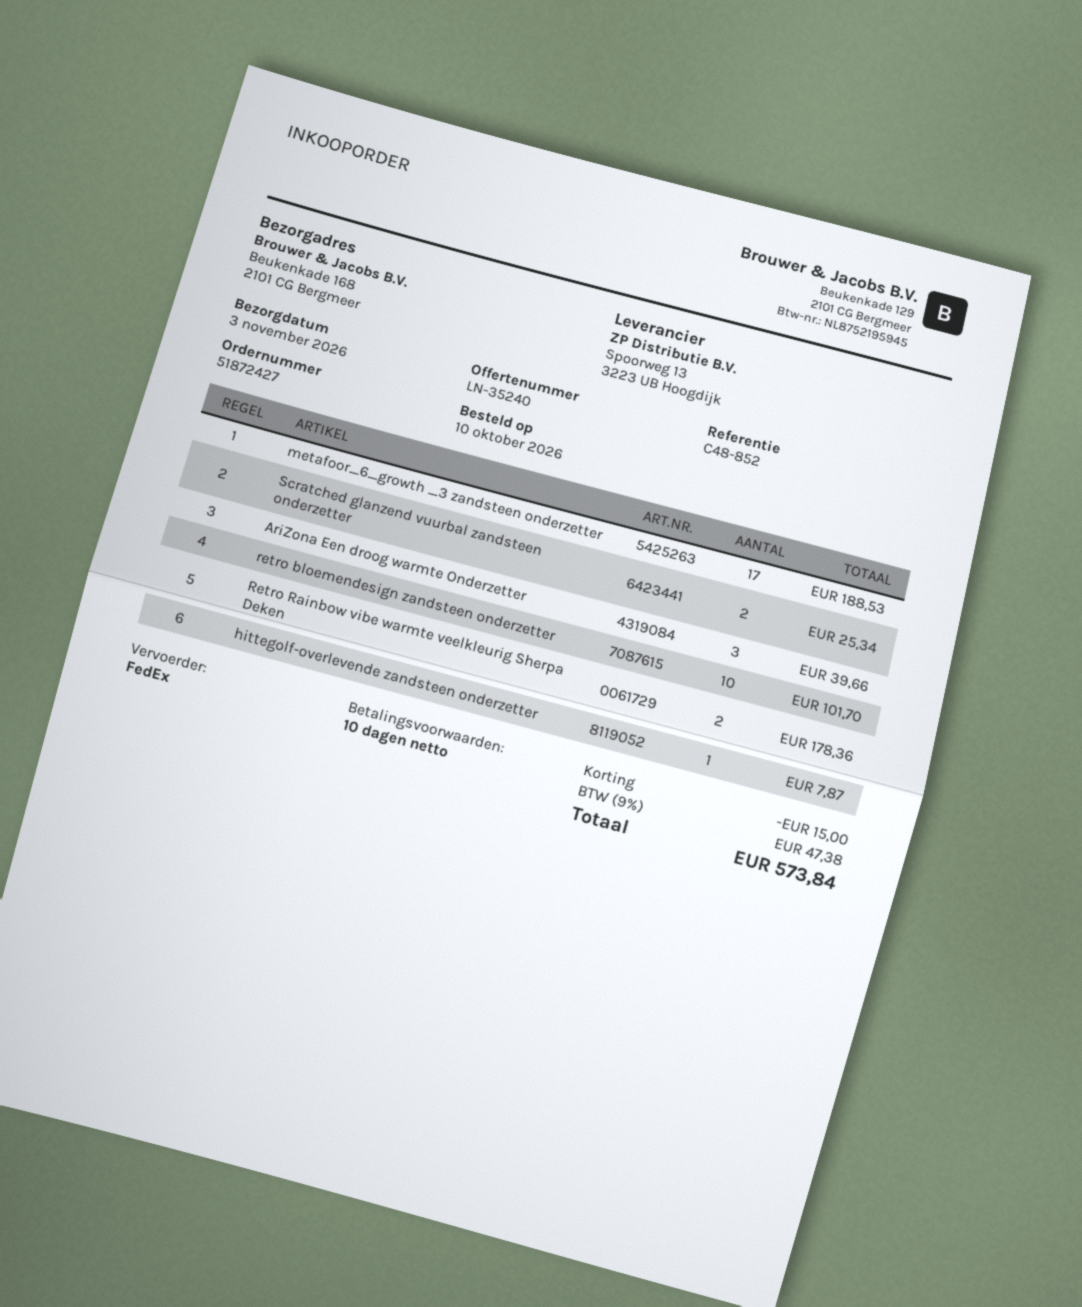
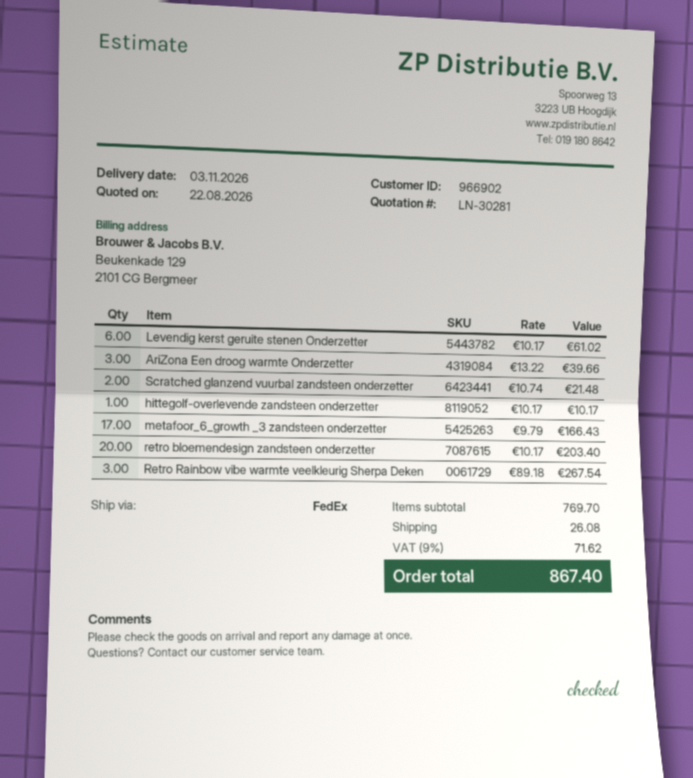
quote number: LN-35240 -> LN-30281
metafoor_6_growth _3 zandsteen onderzetter: 17 for 188.53 -> 17 for 166.43
Scratched glanzend vuurbal zandsteen onderzetter: 2 for 25.34 -> 2 for 21.48
retro bloemendesign zandsteen onderzetter: 10 for 101.70 -> 20 for 203.40
Retro Rainbow vibe warmte veelkleurig Sherpa Deken: 2 for 178.36 -> 3 for 267.54
hittegolf-overlevende zandsteen onderzetter: 1 for 7.87 -> 1 for 10.17
Levendig kerst geruite stenen Onderzetter: none -> 6 for 61.02
discount: 15.00 -> none
shipping: none -> 26.08
tax: 9% = 47.38 -> 9% = 71.62
total: 573.84 -> 867.40

